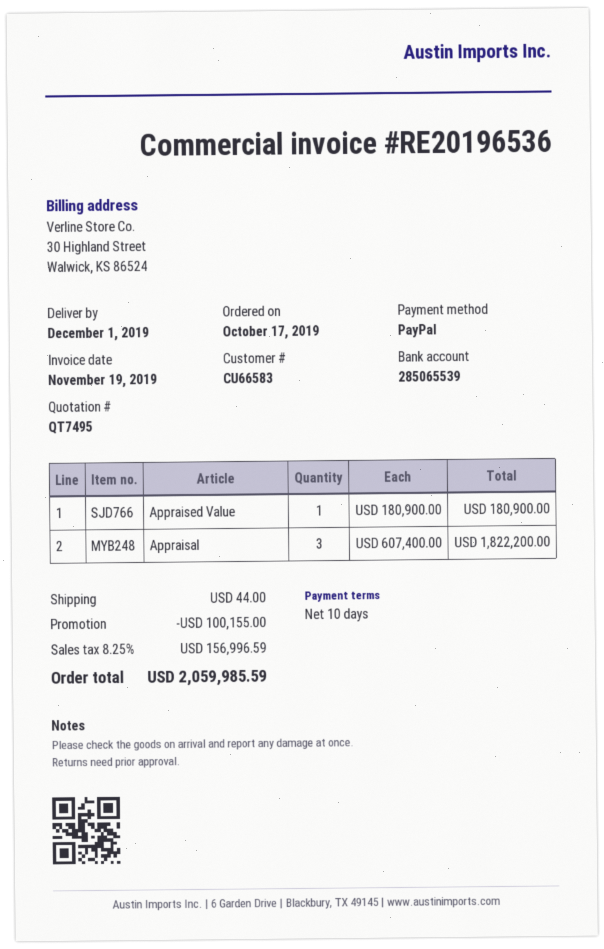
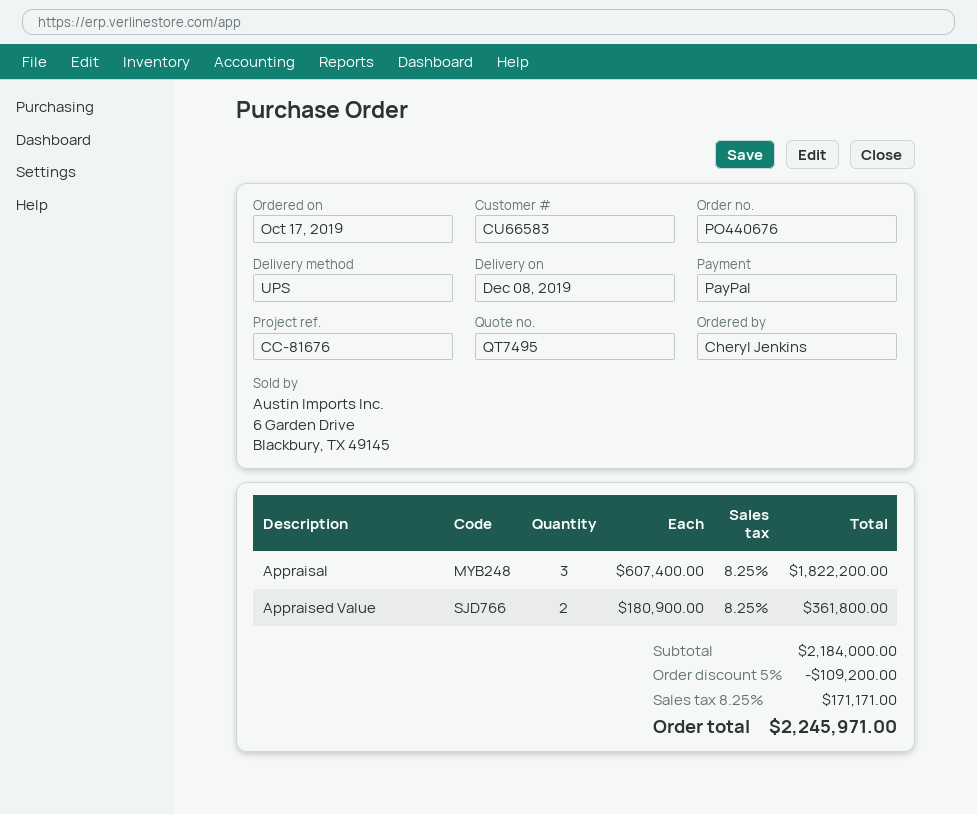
delivery date: 2019-12-01 -> 2019-12-08
Appraised Value: 1 x 180900.00 = 180900.00 -> 2 x 180900.00 = 361800.00
discount: 100155.00 -> 109200.00
shipping: 44.00 -> none
tax: 8.25% = 156996.59 -> 8.25% = 171171.00
total: 2059985.59 -> 2245971.00

